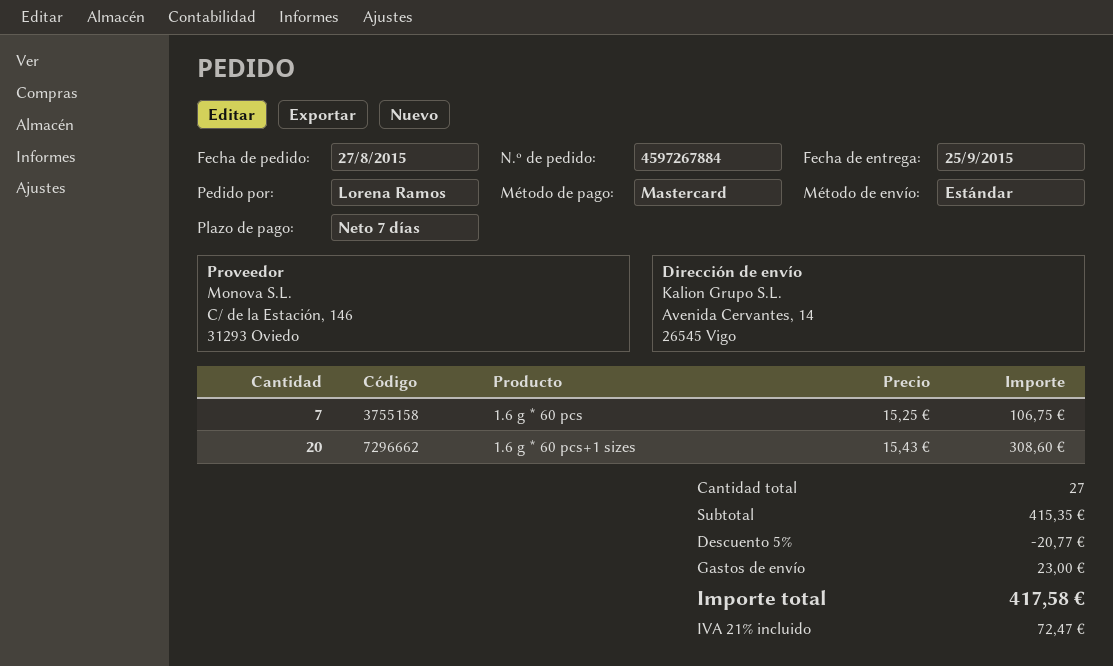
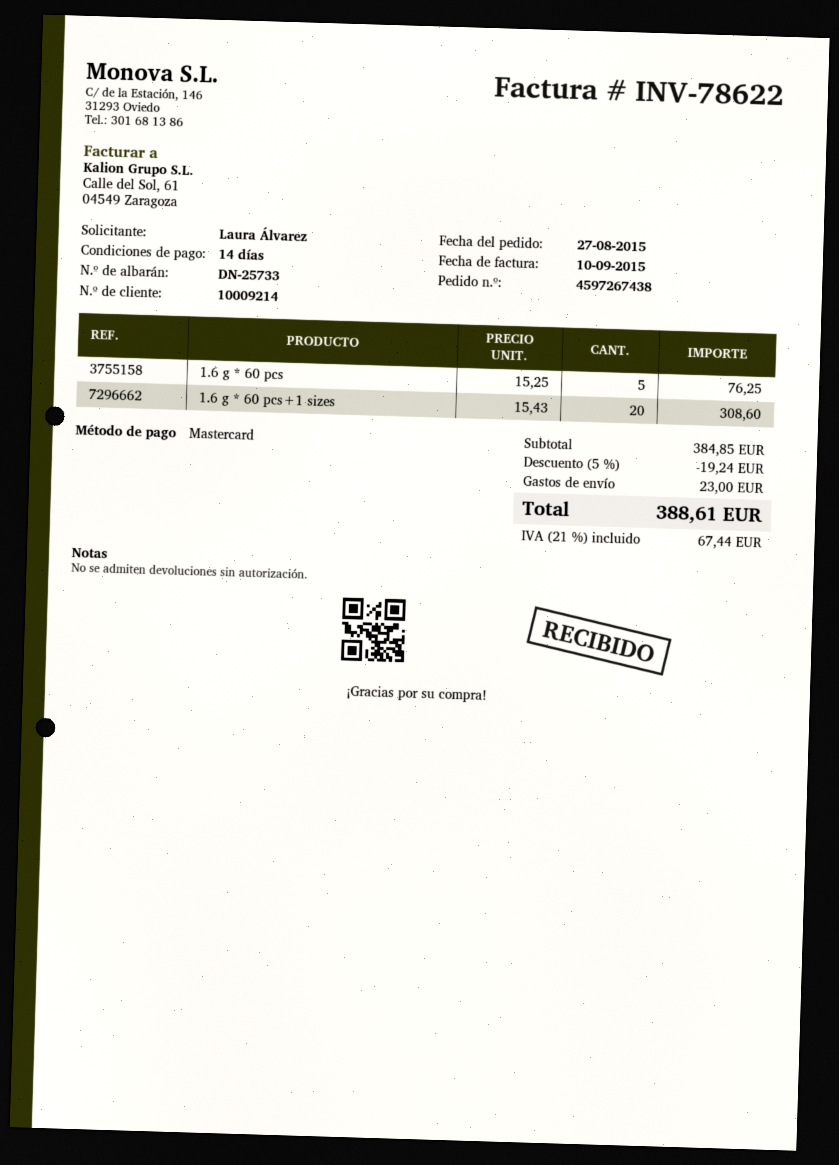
order number: 4597267884 -> 4597267438
payment terms: 7 days -> 14 days
ordered by: Lorena Ramos -> Laura Álvarez
1.6 g * 60 pcs: 7 x 15.25 = 106.75 -> 5 x 15.25 = 76.25
subtotal: 415.35 -> 384.85
discount: 5% = 20.77 -> 5% = 19.24
tax: 21% = 72.47 -> 21% = 67.44
total: 417.58 -> 388.61

